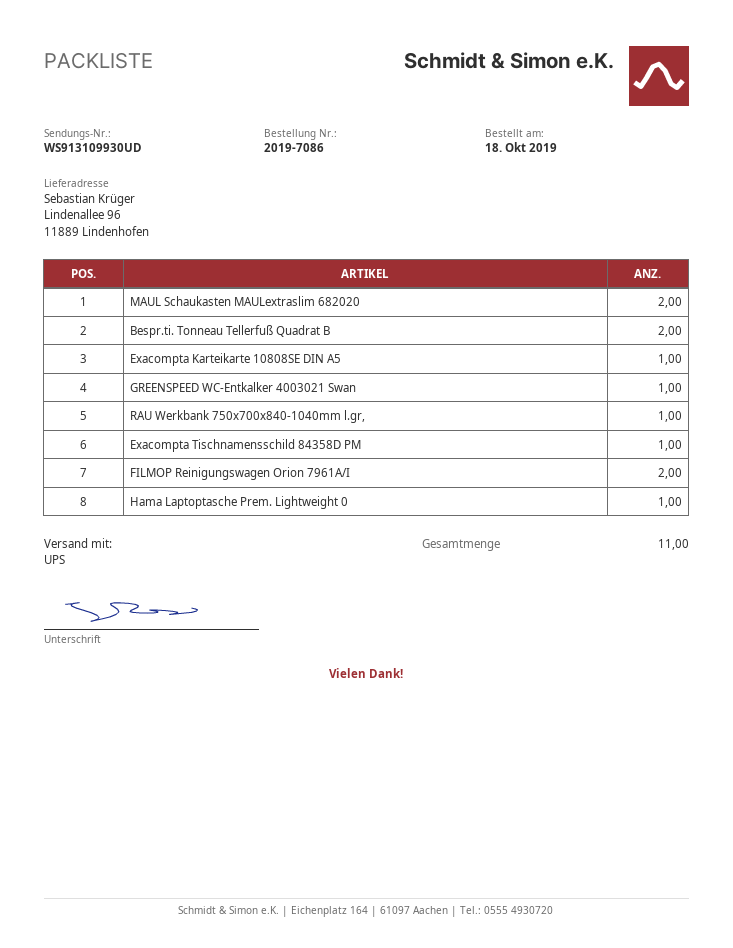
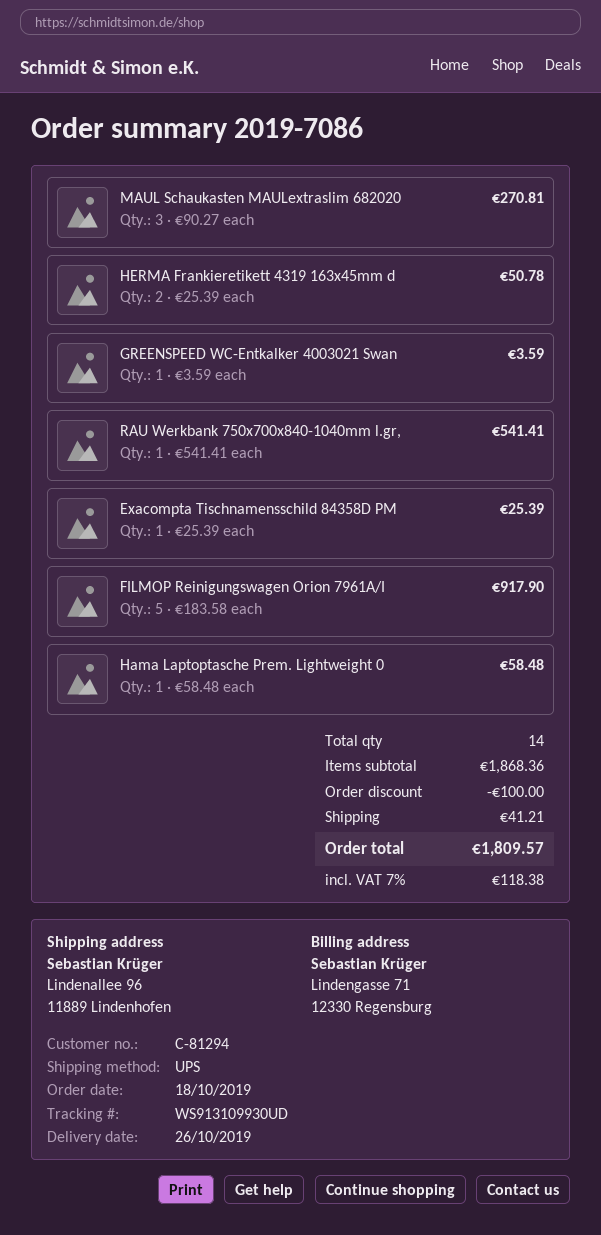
MAUL Schaukasten MAULextraslim 682020: 2 -> 3
Bespr.ti. Tonneau Tellerfuß Quadrat B: 2 -> none
Exacompta Karteikarte 10808SE DIN A5: 1 -> none
FILMOP Reinigungswagen Orion 7961A/I: 2 -> 5
HERMA Frankieretikett 4319 163x45mm d: none -> 2
total quantity: 11 -> 14

